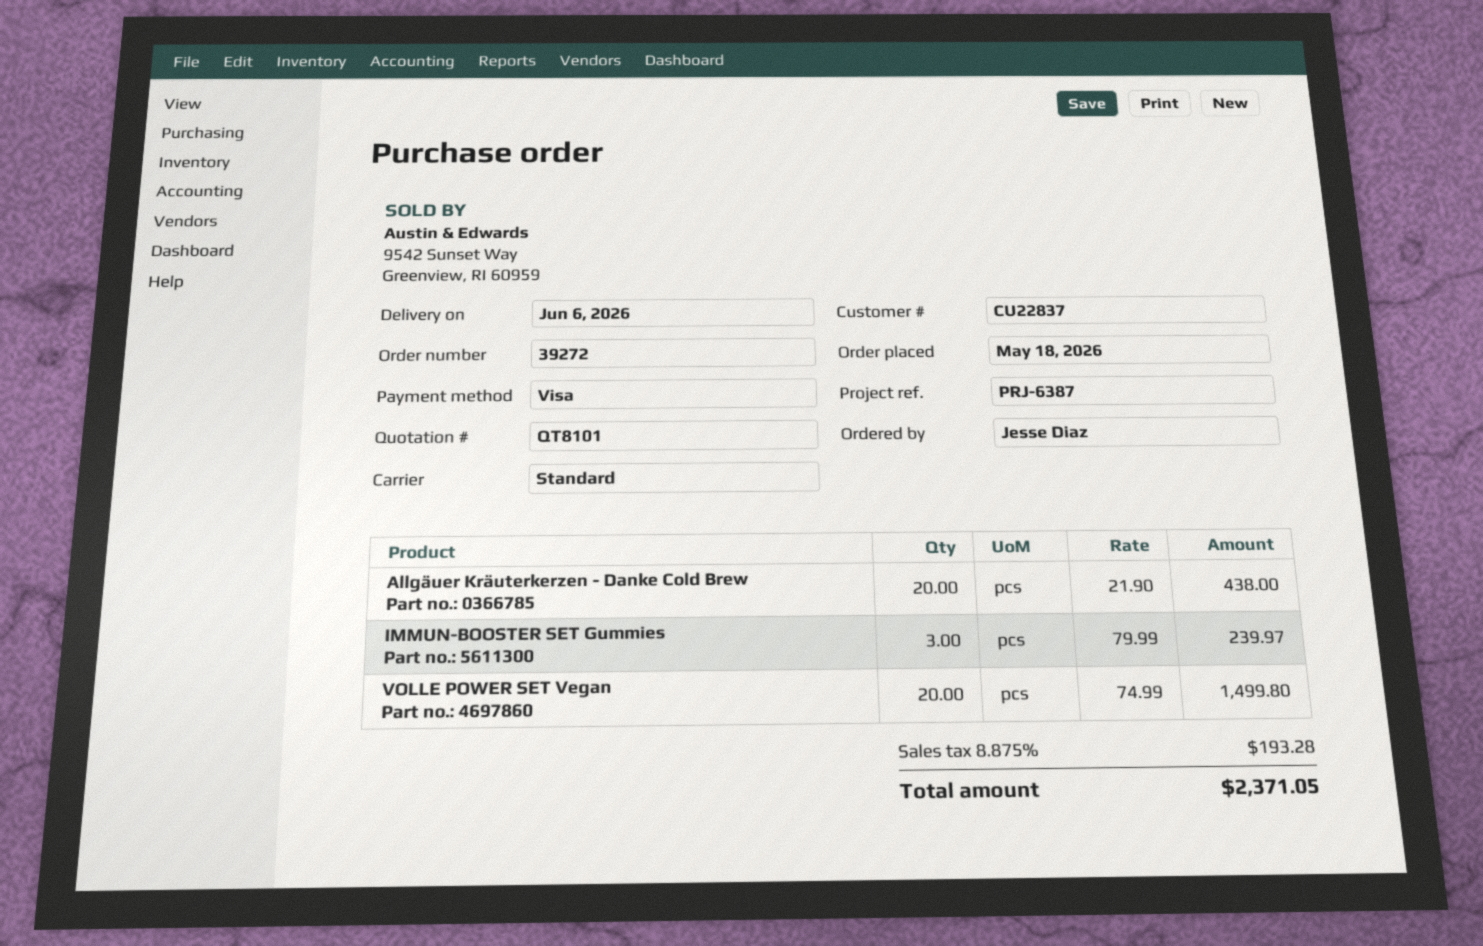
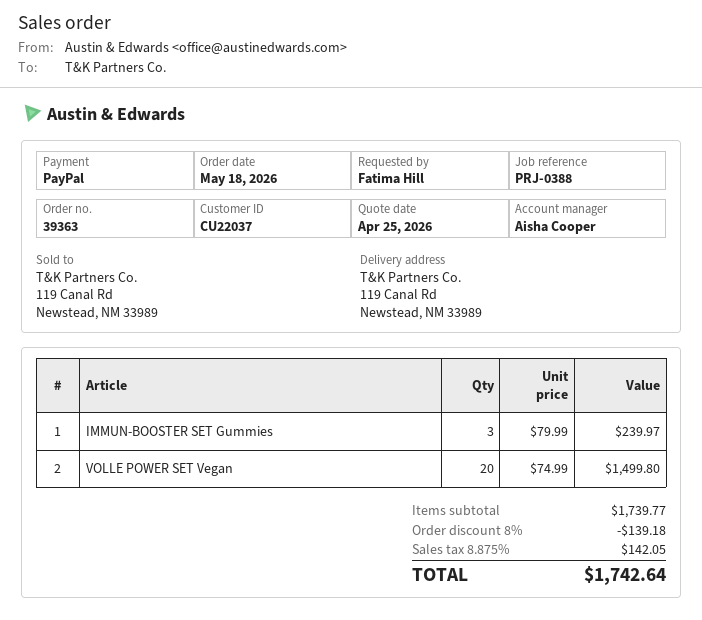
order number: 39272 -> 39363
customer number: CU22837 -> CU22037
reference: PRJ-6387 -> PRJ-0388
ordered by: Jesse Diaz -> Fatima Hill
payment method: Visa -> PayPal
Allgäuer Kräuterkerzen - Danke Cold Brew: 20 x 21.90 = 438.00 -> none
discount: none -> 8% = 139.18
tax: 8.875% = 193.28 -> 8.875% = 142.05
total: 2371.05 -> 1742.64

